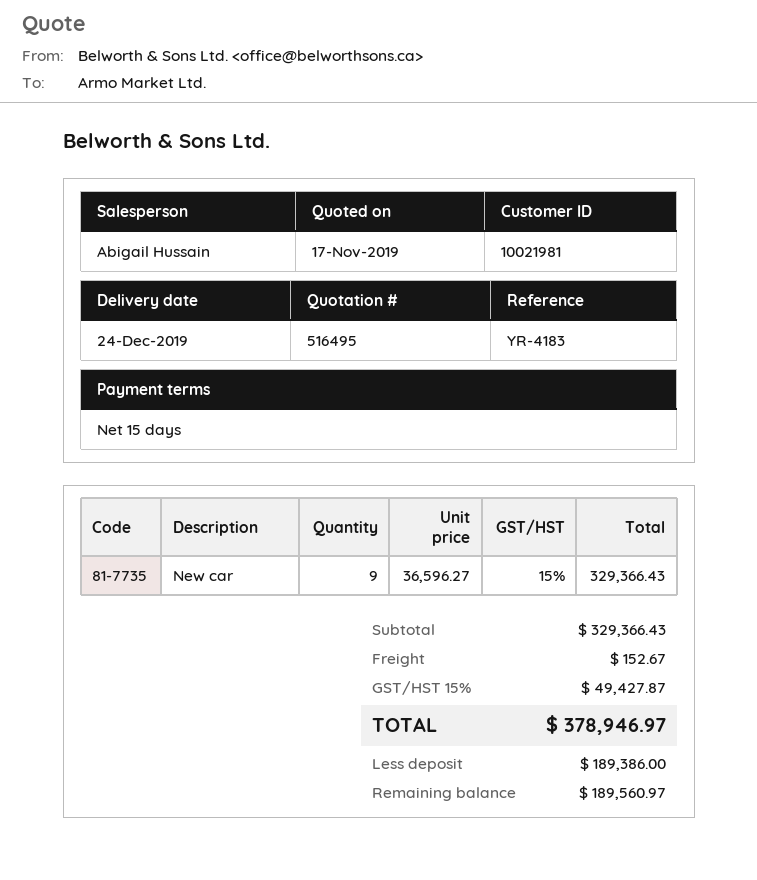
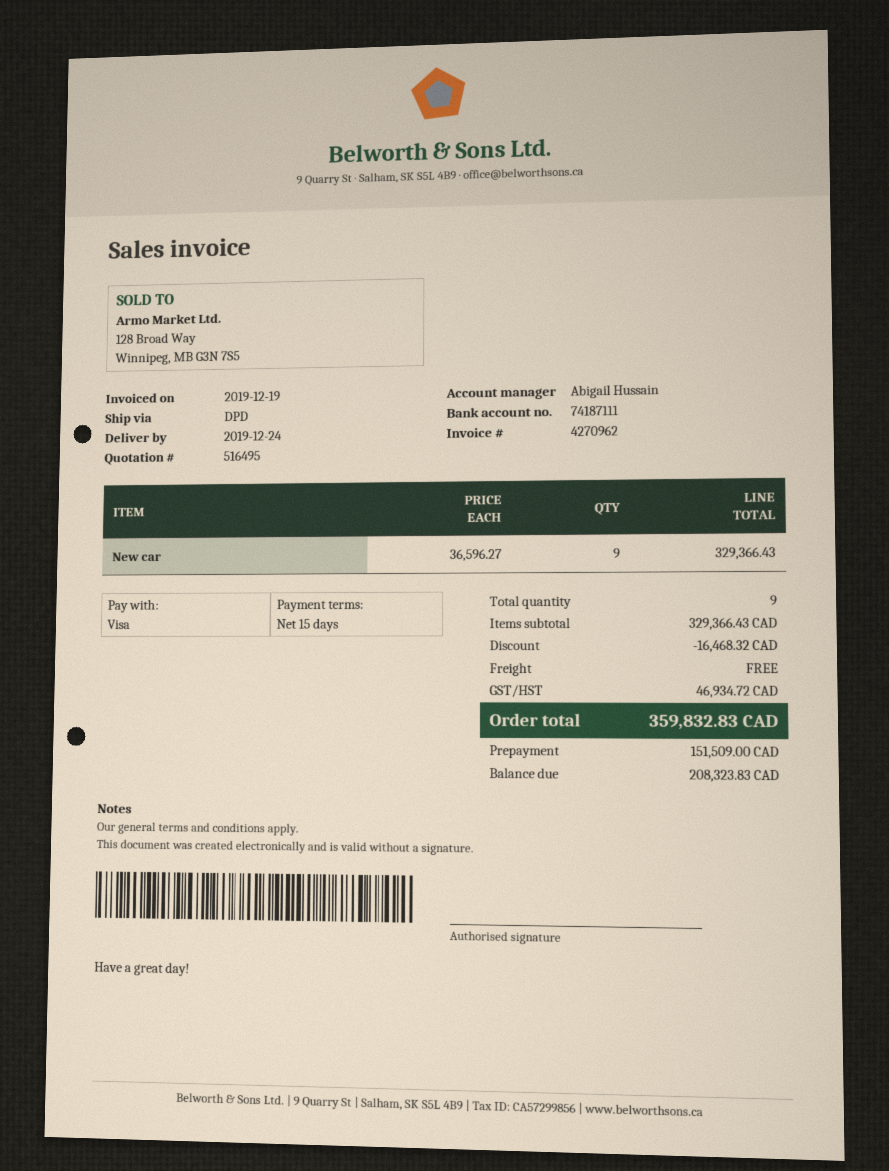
discount: none -> 16468.32
shipping: 152.67 -> 0.00
tax: 49427.87 -> 46934.72
total: 378946.97 -> 359832.83
deposit: 189386.00 -> 151509.00
balance: 189560.97 -> 208323.83

